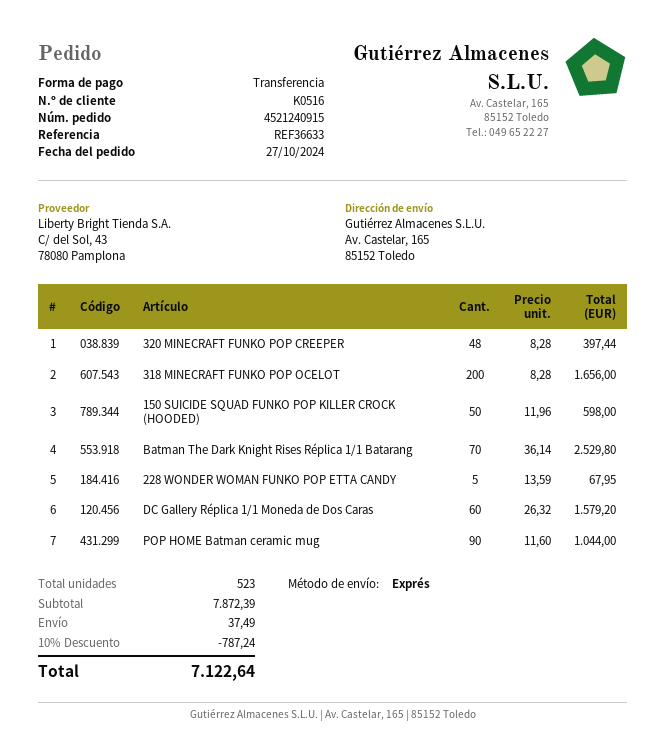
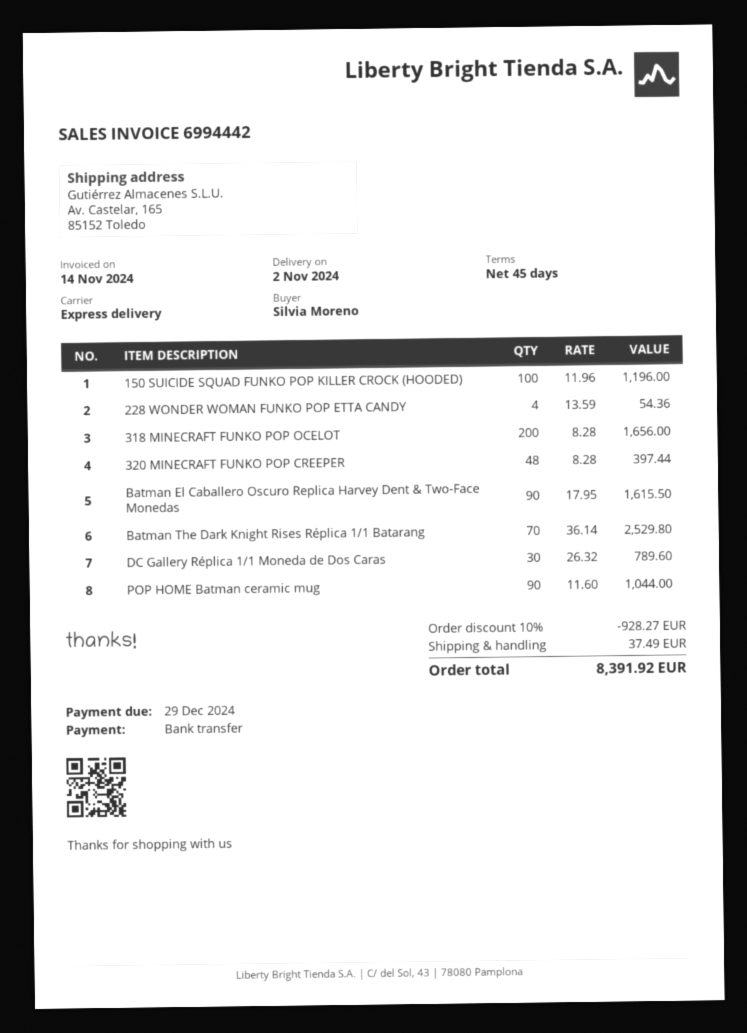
150 SUICIDE SQUAD FUNKO POP KILLER CROCK (HOODED): 50 x 11.96 = 598.00 -> 100 x 11.96 = 1196.00
228 WONDER WOMAN FUNKO POP ETTA CANDY: 5 x 13.59 = 67.95 -> 4 x 13.59 = 54.36
DC Gallery Réplica 1/1 Moneda de Dos Caras: 60 x 26.32 = 1579.20 -> 30 x 26.32 = 789.60
Batman El Caballero Oscuro Replica Harvey Dent & Two-Face Monedas: none -> 90 x 17.95 = 1615.50
discount: 10% = 787.24 -> 10% = 928.27
total: 7122.64 -> 8391.92

